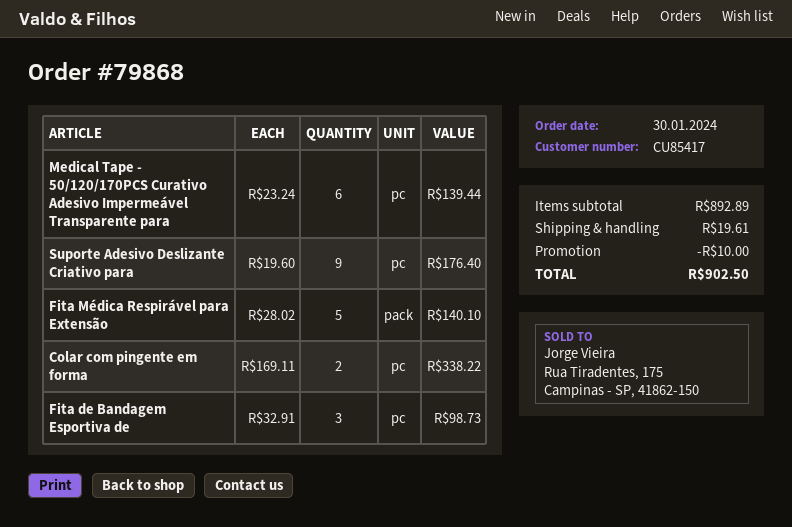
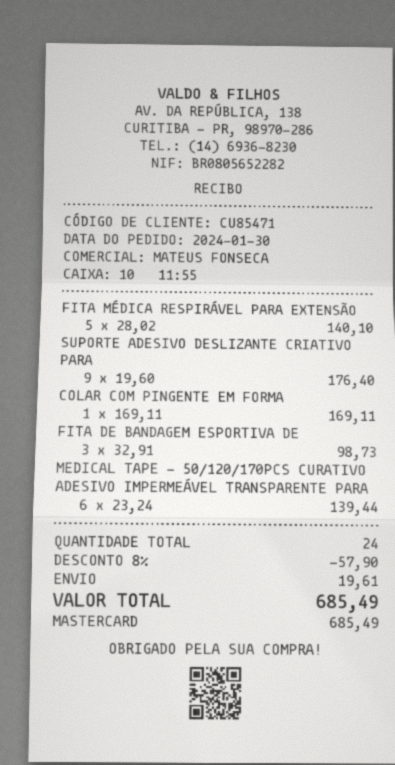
customer number: CU85417 -> CU85471
Colar com pingente em forma: 2 x 169.11 = 338.22 -> 1 x 169.11 = 169.11
discount: 10.00 -> 57.90
total: 902.50 -> 685.49

